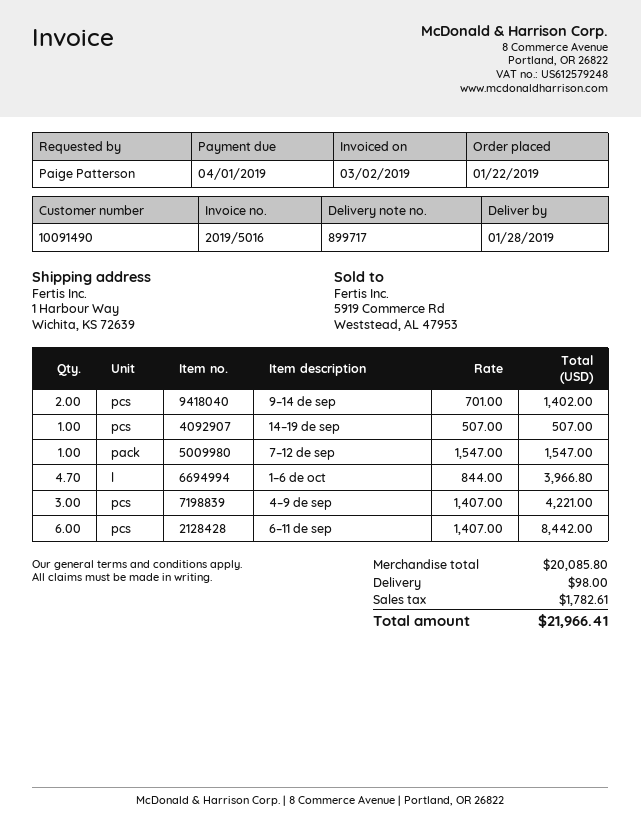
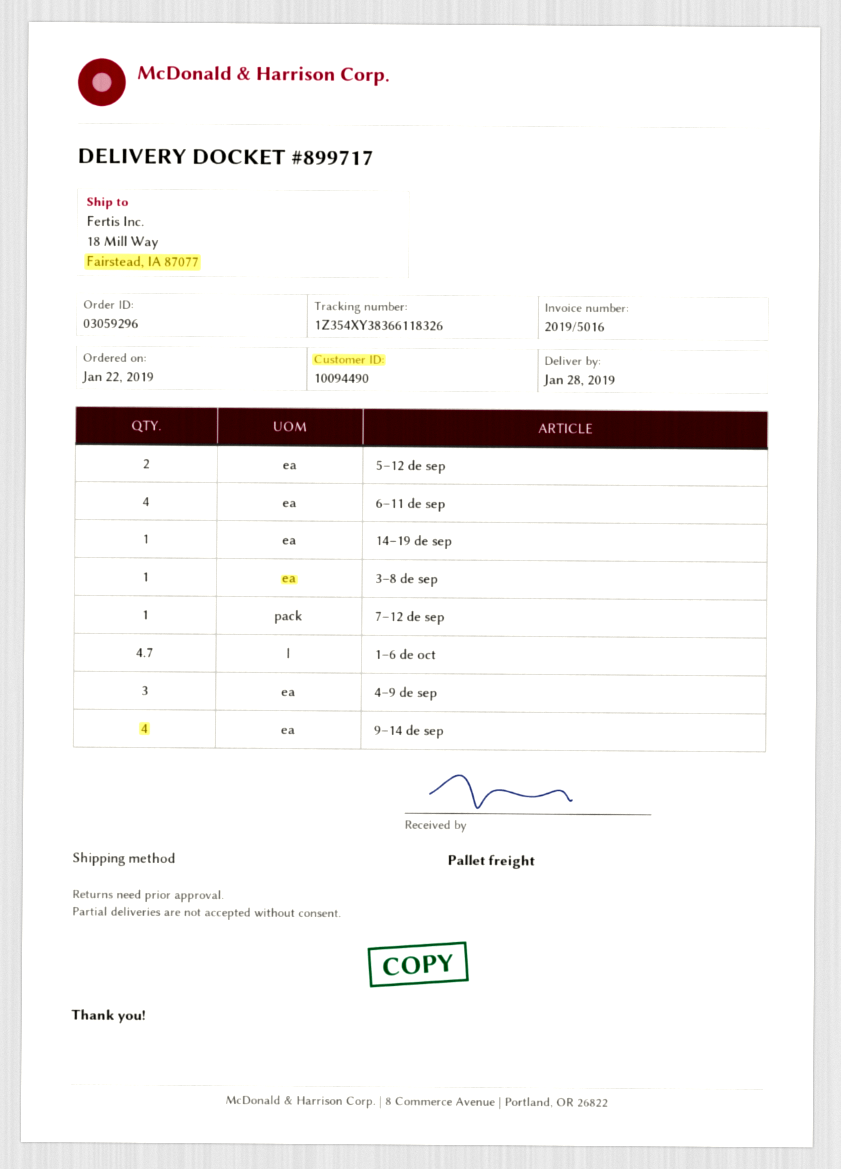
customer number: 10091490 -> 10094490
ship to: 1 Harbour Way, Wichita, KS 72639 -> 18 Mill Way, Fairstead, IA 87077
9–14 de sep: 2 -> 4
6–11 de sep: 6 -> 4
5–12 de sep: none -> 2
3–8 de sep: none -> 1

